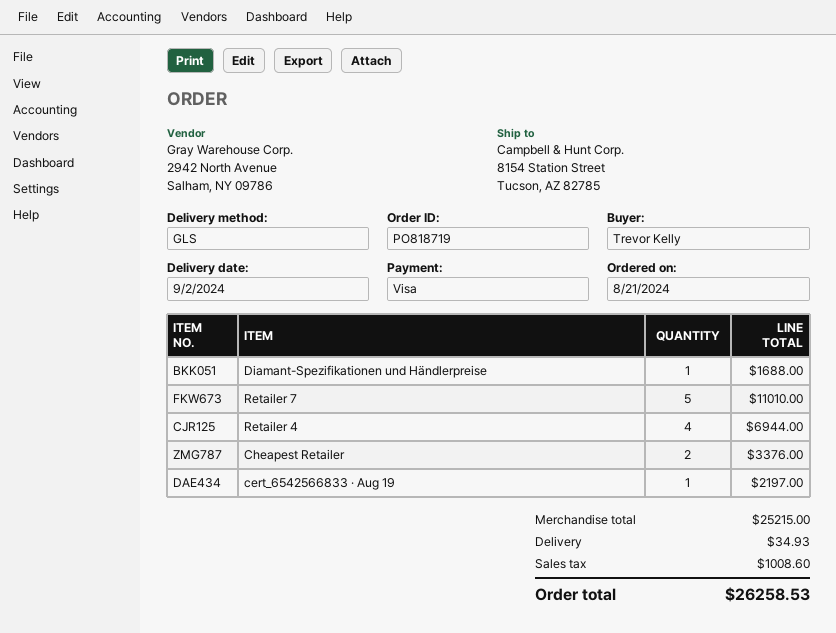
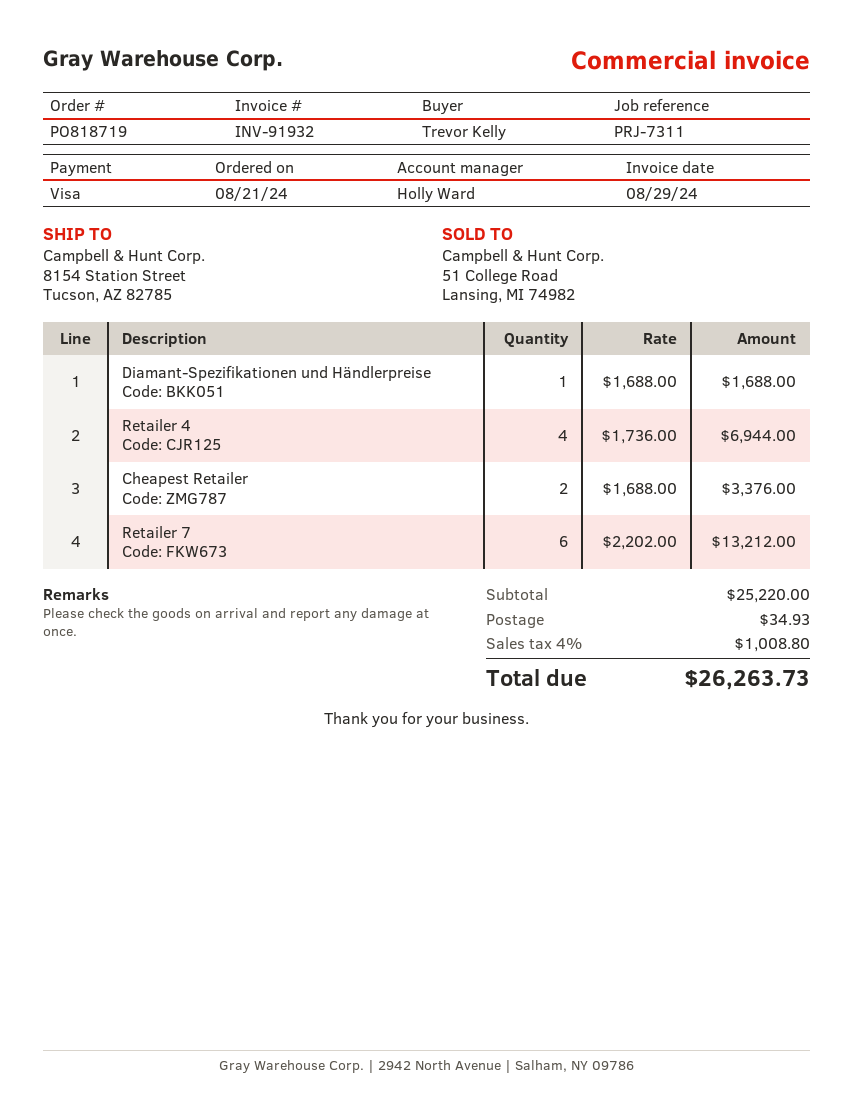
Retailer 7: 5 for 11010.00 -> 6 for 13212.00
cert_6542566833 · Aug 19: 1 for 2197.00 -> none
subtotal: 25215.00 -> 25220.00
tax: 1008.60 -> 1008.80
total: 26258.53 -> 26263.73

